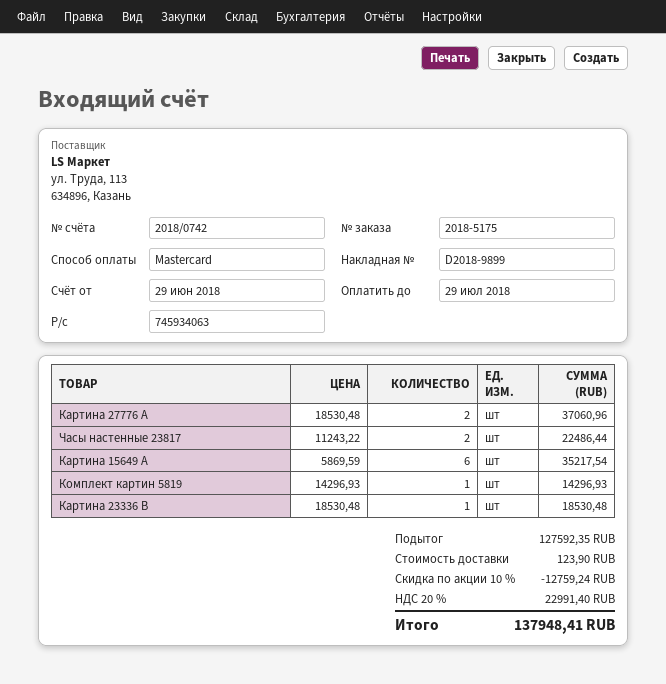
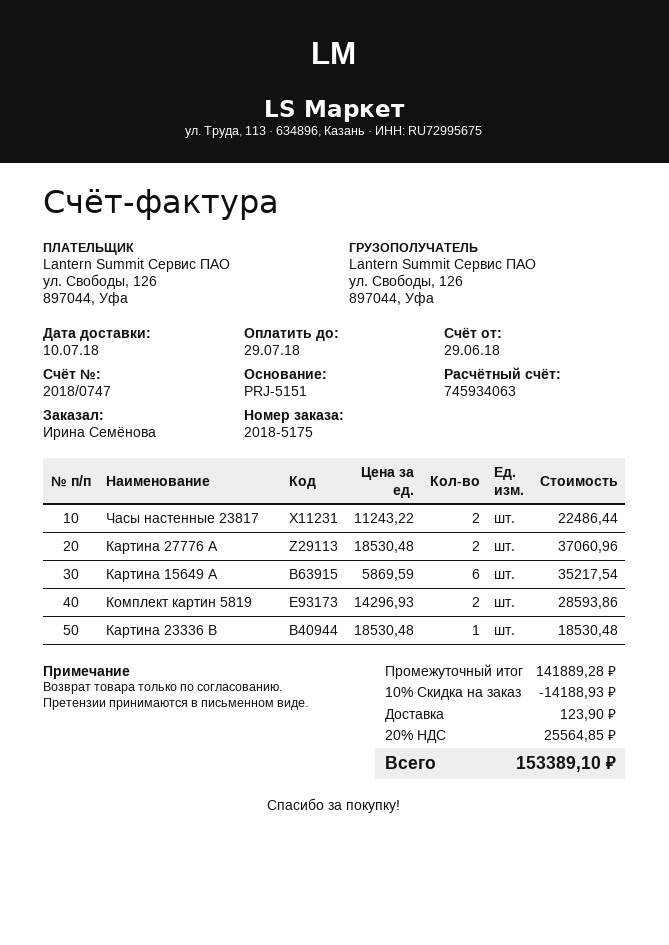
invoice number: 2018/0742 -> 2018/0747
Комплект картин 5819: 1 x 14296.93 = 14296.93 -> 2 x 14296.93 = 28593.86
subtotal: 127592.35 -> 141889.28
discount: 10% = 12759.24 -> 10% = 14188.93
tax: 20% = 22991.40 -> 20% = 25564.85
total: 137948.41 -> 153389.10

